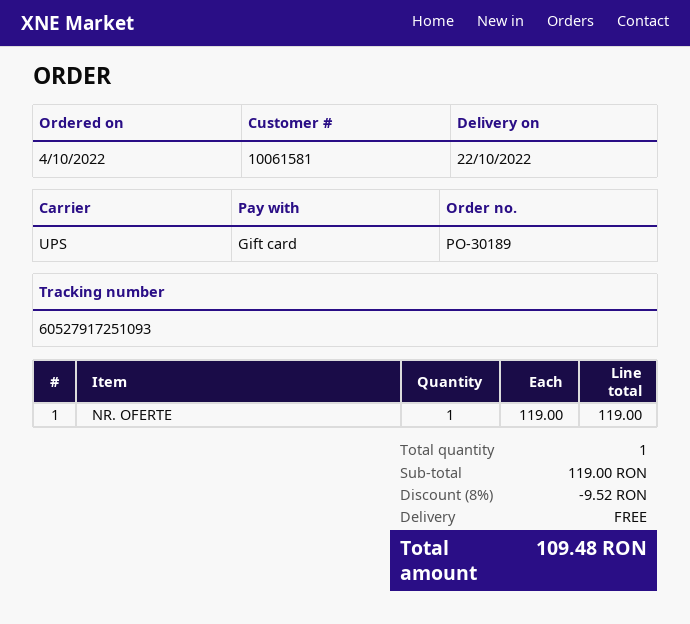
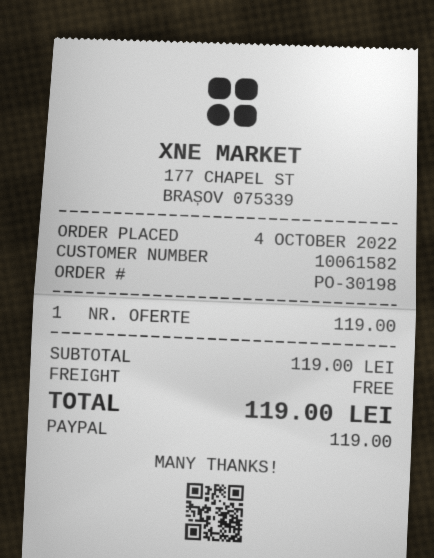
order number: PO-30189 -> PO-30198
customer number: 10061581 -> 10061582
payment method: gift card -> PayPal
discount: 8% = 9.52 -> none
total: 109.48 -> 119.00

